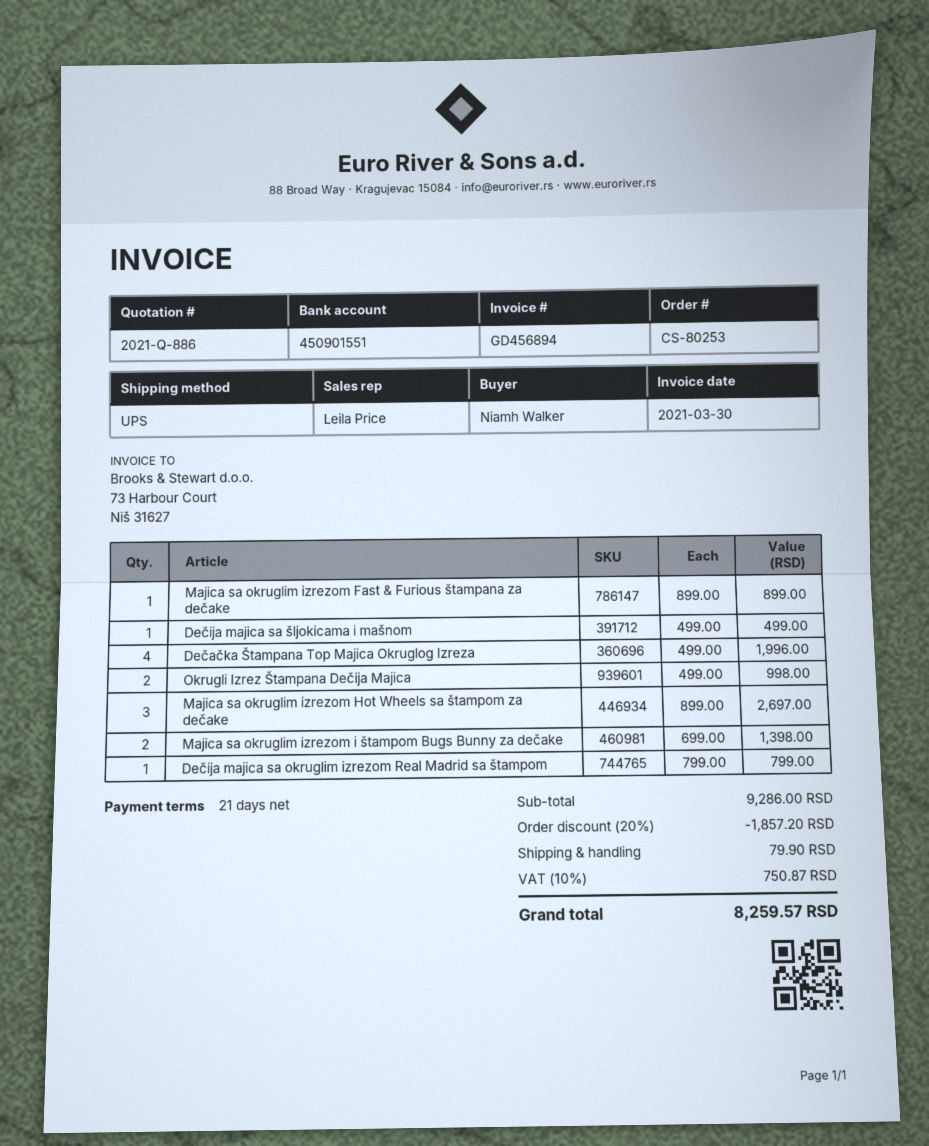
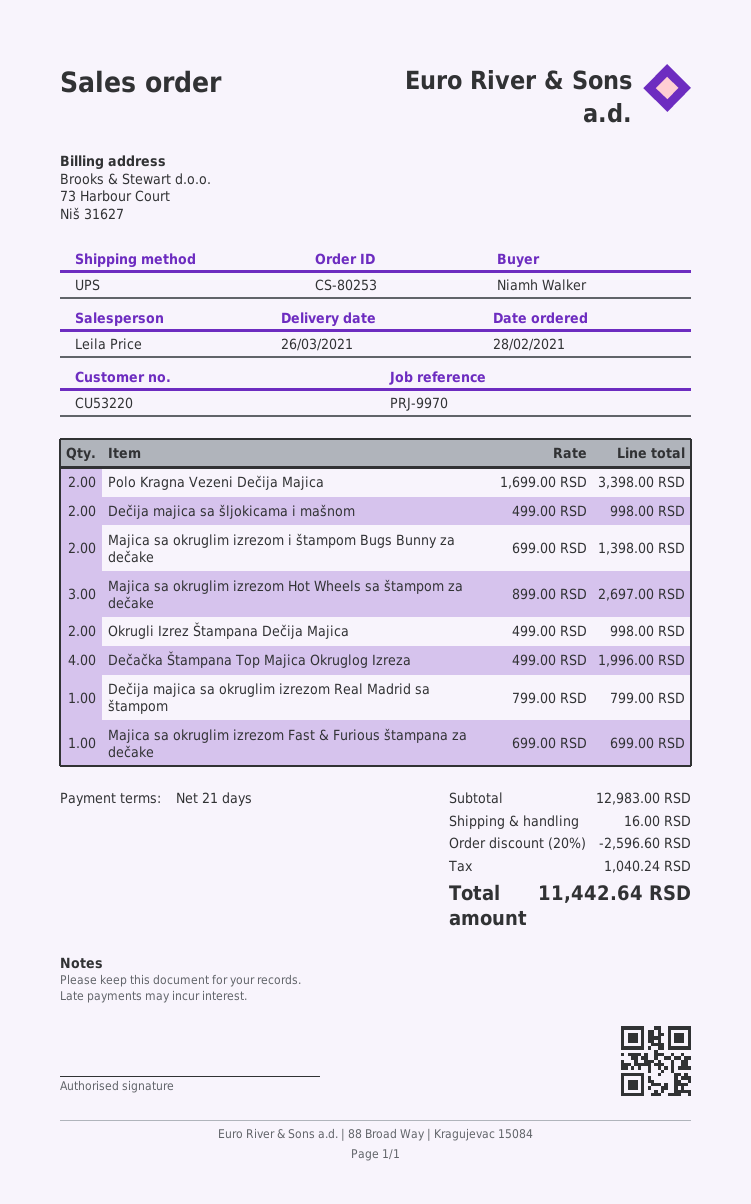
Majica sa okruglim izrezom Fast & Furious štampana za dečake: 1 x 899.00 = 899.00 -> 1 x 699.00 = 699.00
Dečija majica sa šljokicama i mašnom: 1 x 499.00 = 499.00 -> 2 x 499.00 = 998.00
Polo Kragna Vezeni Dečija Majica: none -> 2 x 1699.00 = 3398.00
subtotal: 9286.00 -> 12983.00
discount: 20% = 1857.20 -> 20% = 2596.60
shipping: 79.90 -> 16.00
tax: 750.87 -> 1040.24
total: 8259.57 -> 11442.64

